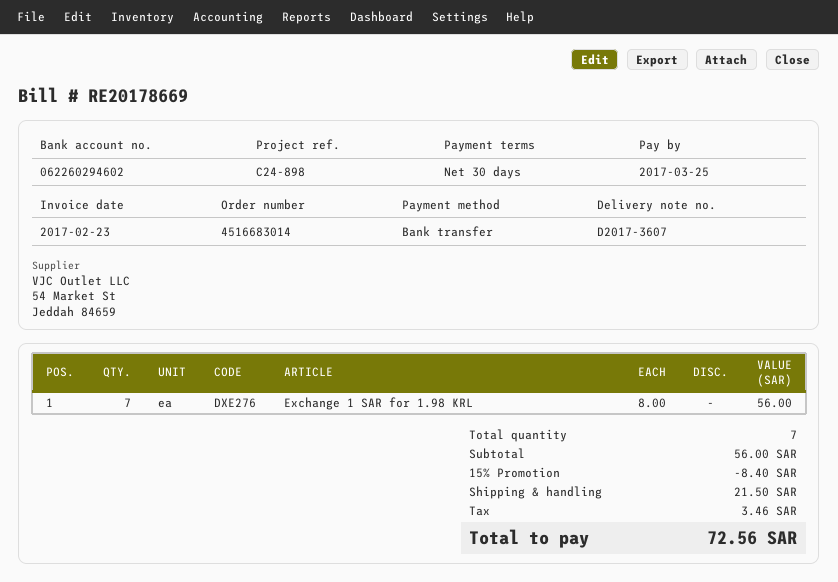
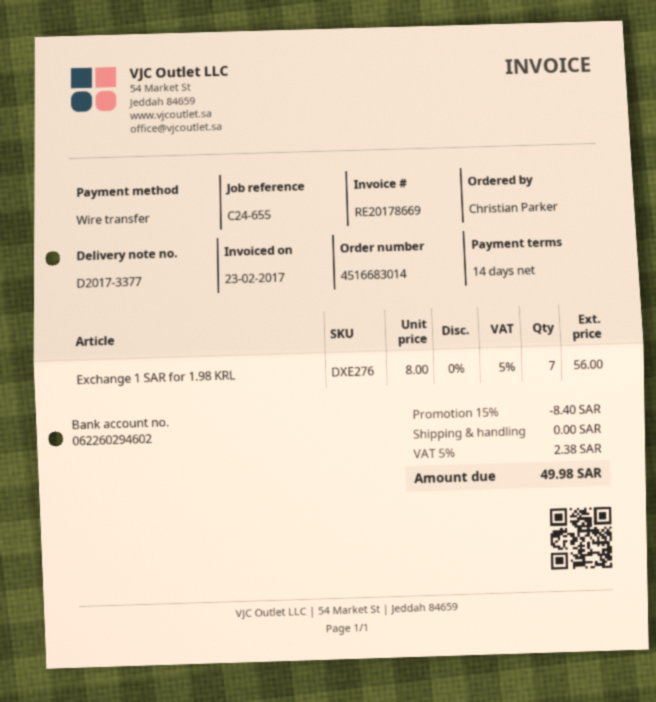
delivery note number: D2017-3607 -> D2017-3377
payment terms: 30 days -> 14 days
reference: C24-898 -> C24-655
shipping: 21.50 -> 0.00
tax: 3.46 -> 2.38
total: 72.56 -> 49.98

